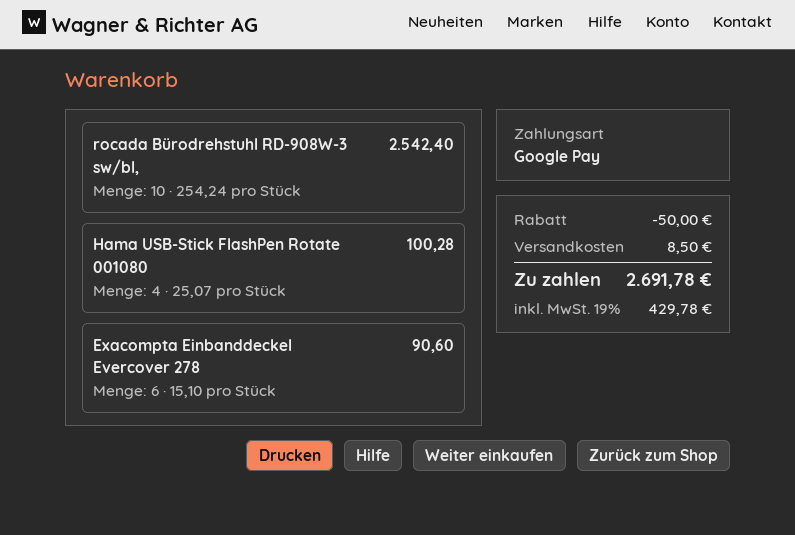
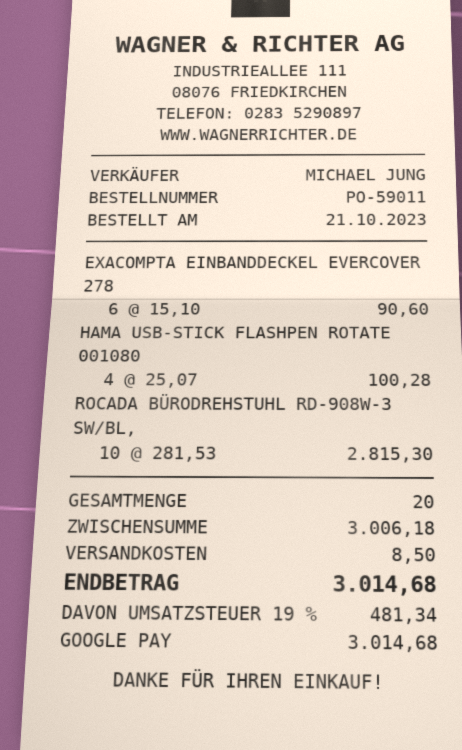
rocada Bürodrehstuhl RD-908W-3 sw/bl,: 10 x 254.24 = 2542.40 -> 10 x 281.53 = 2815.30
discount: 50.00 -> none
tax: 19% = 429.78 -> 19% = 481.34
total: 2691.78 -> 3014.68

